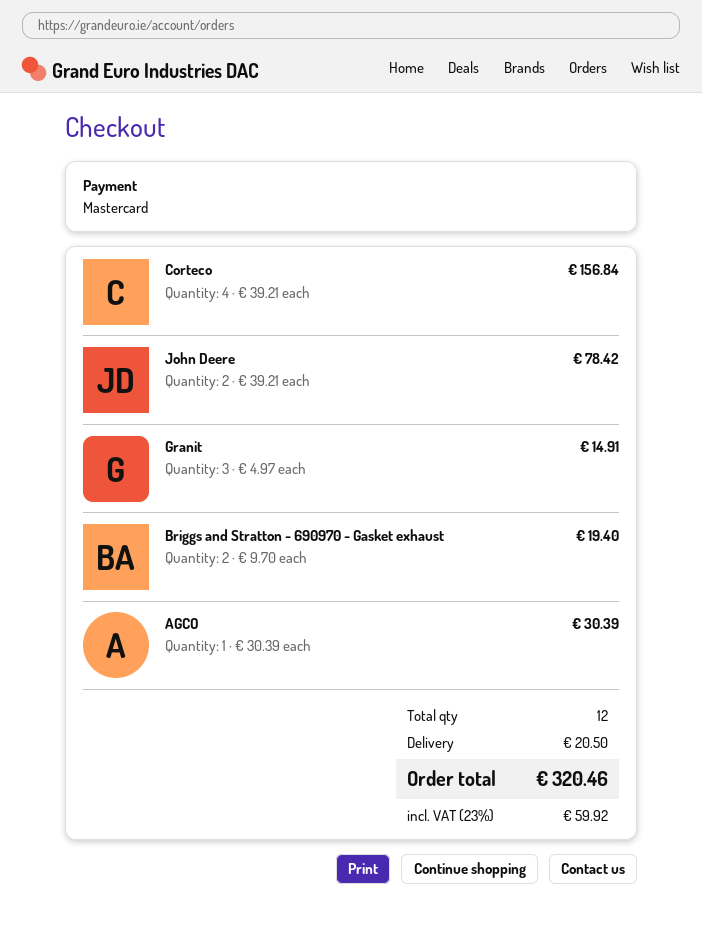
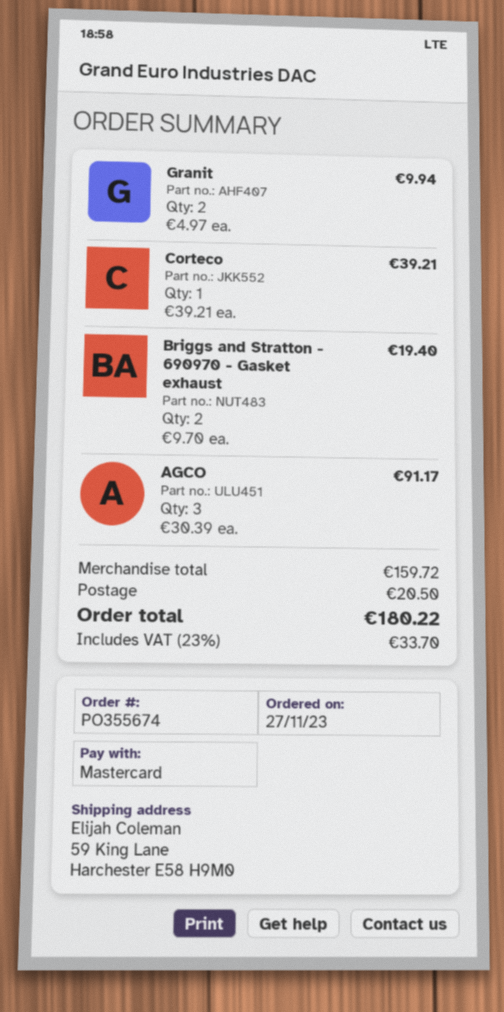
Corteco: 4 x 39.21 = 156.84 -> 1 x 39.21 = 39.21
John Deere: 2 x 39.21 = 78.42 -> none
Granit: 3 x 4.97 = 14.91 -> 2 x 4.97 = 9.94
AGCO: 1 x 30.39 = 30.39 -> 3 x 30.39 = 91.17
tax: 23% = 59.92 -> 23% = 33.70
total: 320.46 -> 180.22

